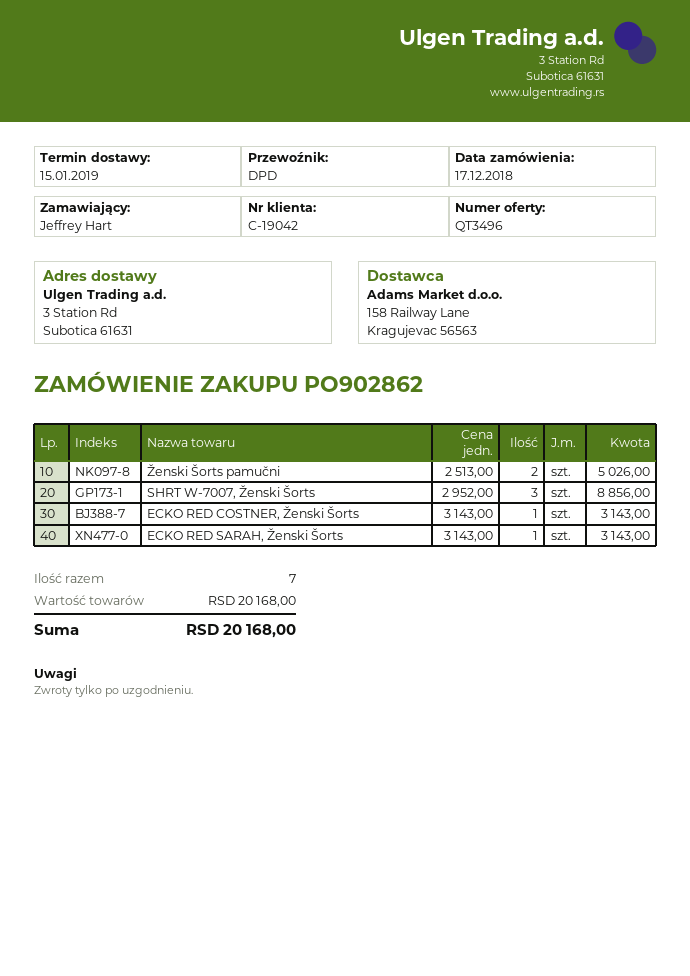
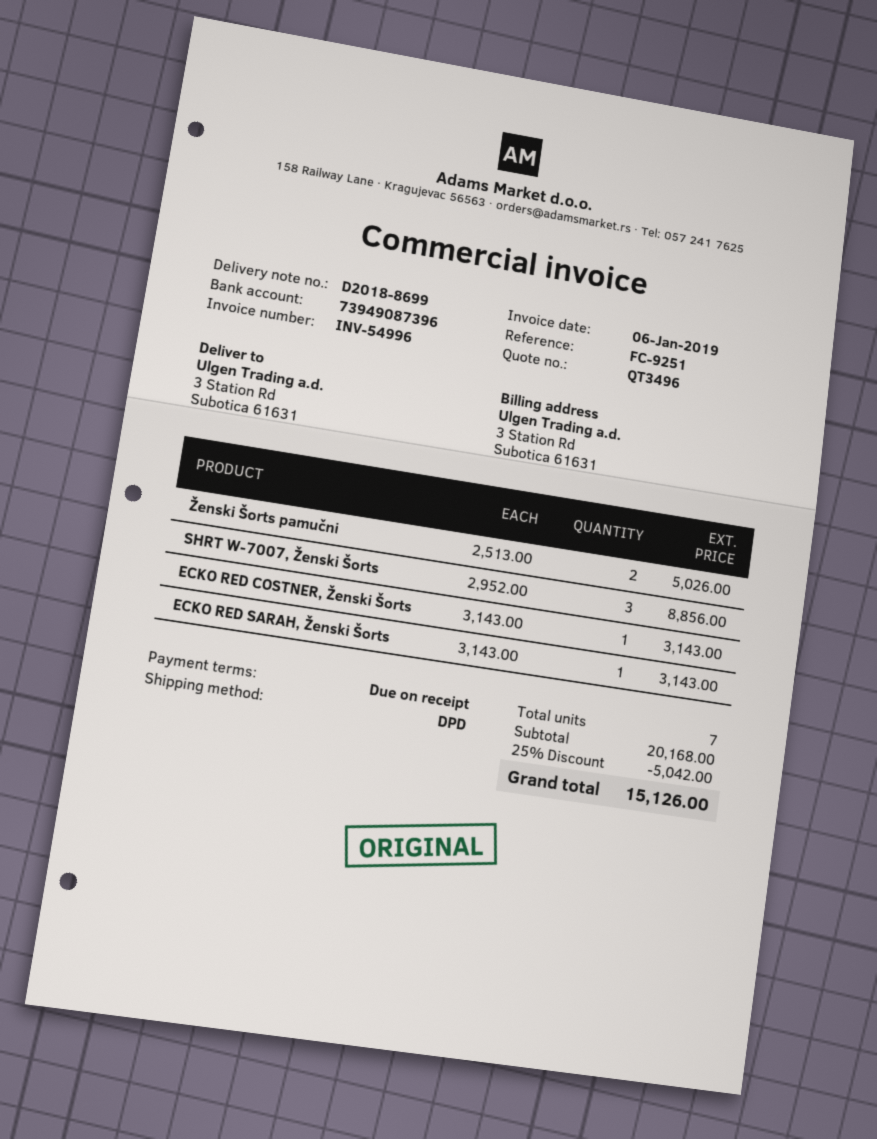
discount: none -> 25% = 5042.00
total: 20168.00 -> 15126.00

